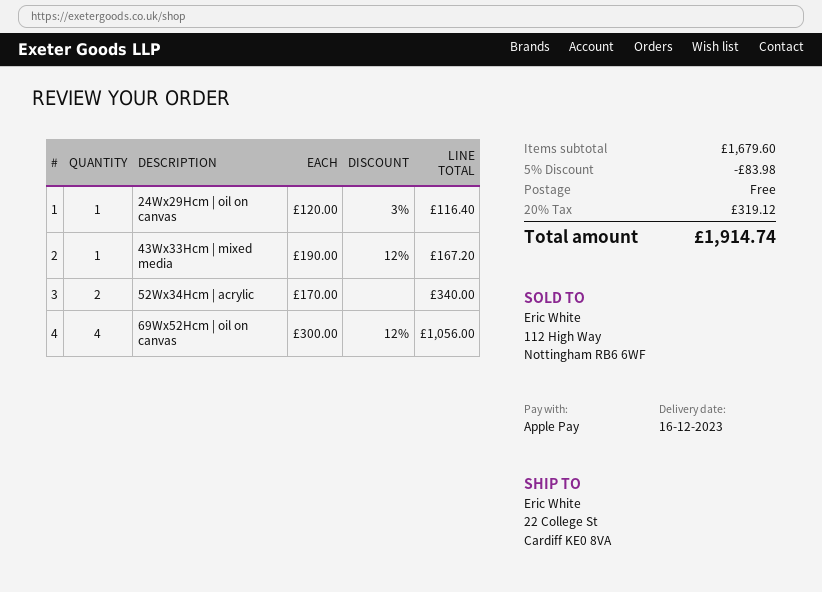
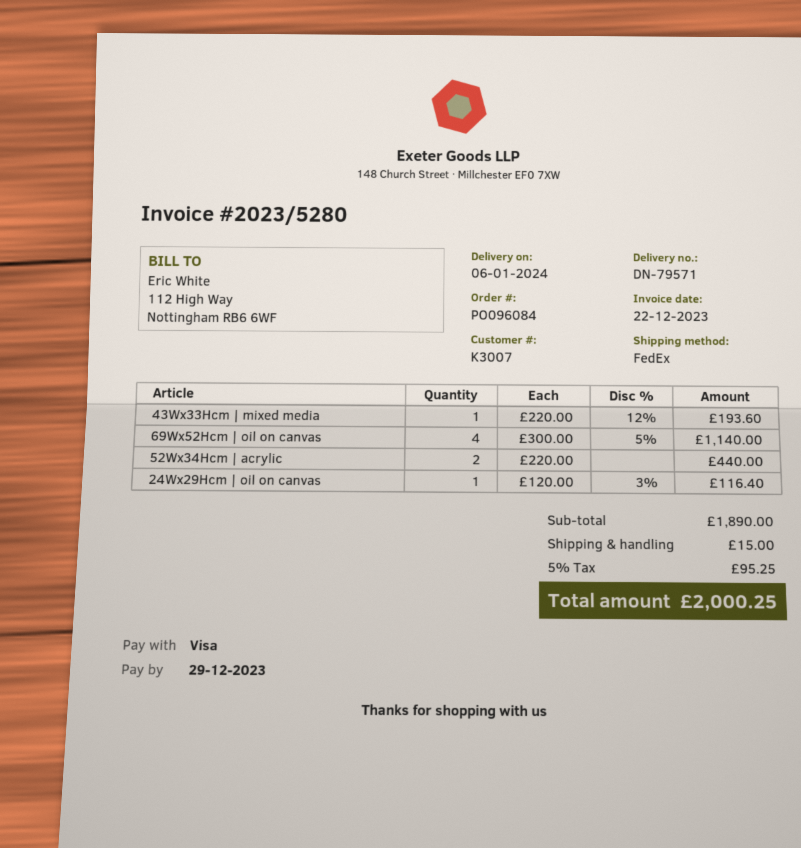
delivery date: 2023-12-16 -> 2024-01-06
payment method: Apple Pay -> Visa
43Wx33Hcm | mixed media: 1 x 190.00 - 12% = 167.20 -> 1 x 220.00 - 12% = 193.60
52Wx34Hcm | acrylic: 2 x 170.00 = 340.00 -> 2 x 220.00 = 440.00
69Wx52Hcm | oil on canvas: 4 x 300.00 - 12% = 1056.00 -> 4 x 300.00 - 5% = 1140.00
subtotal: 1679.60 -> 1890.00
discount: 5% = 83.98 -> none
shipping: 0.00 -> 15.00
tax: 20% = 319.12 -> 5% = 95.25
total: 1914.74 -> 2000.25

